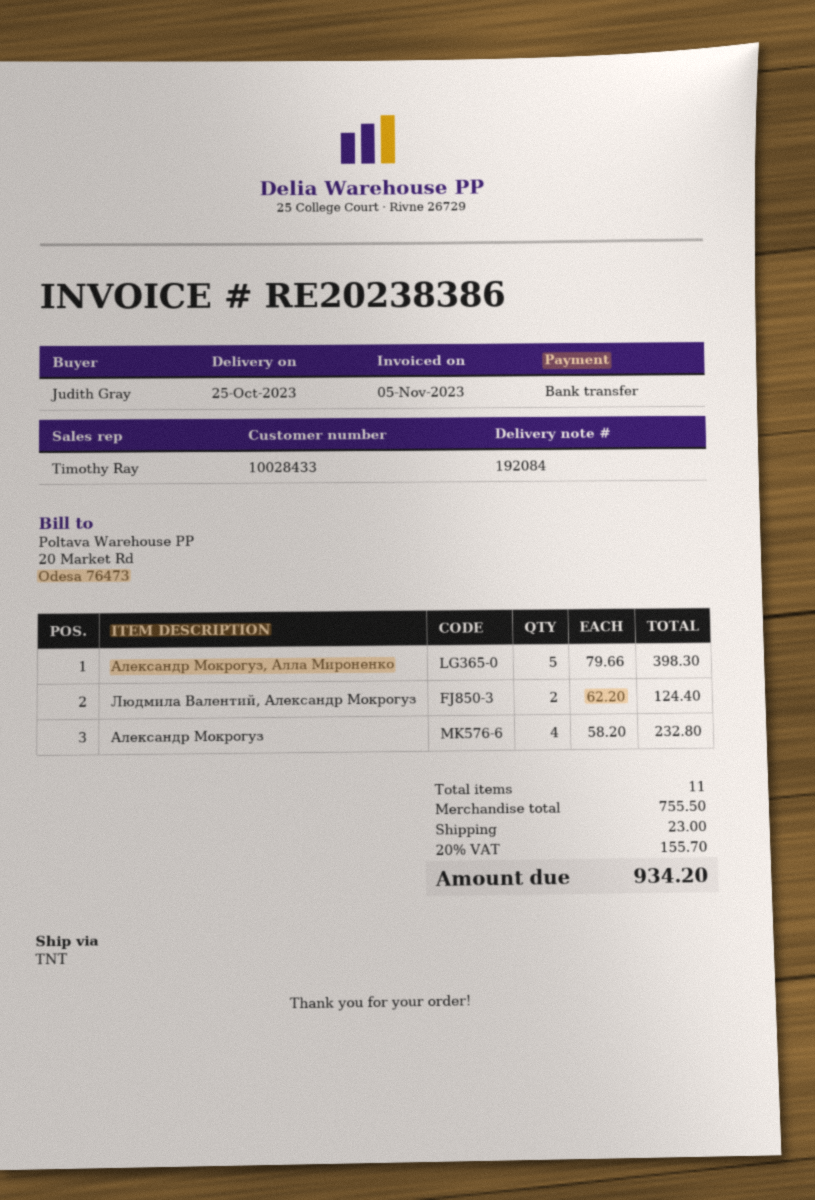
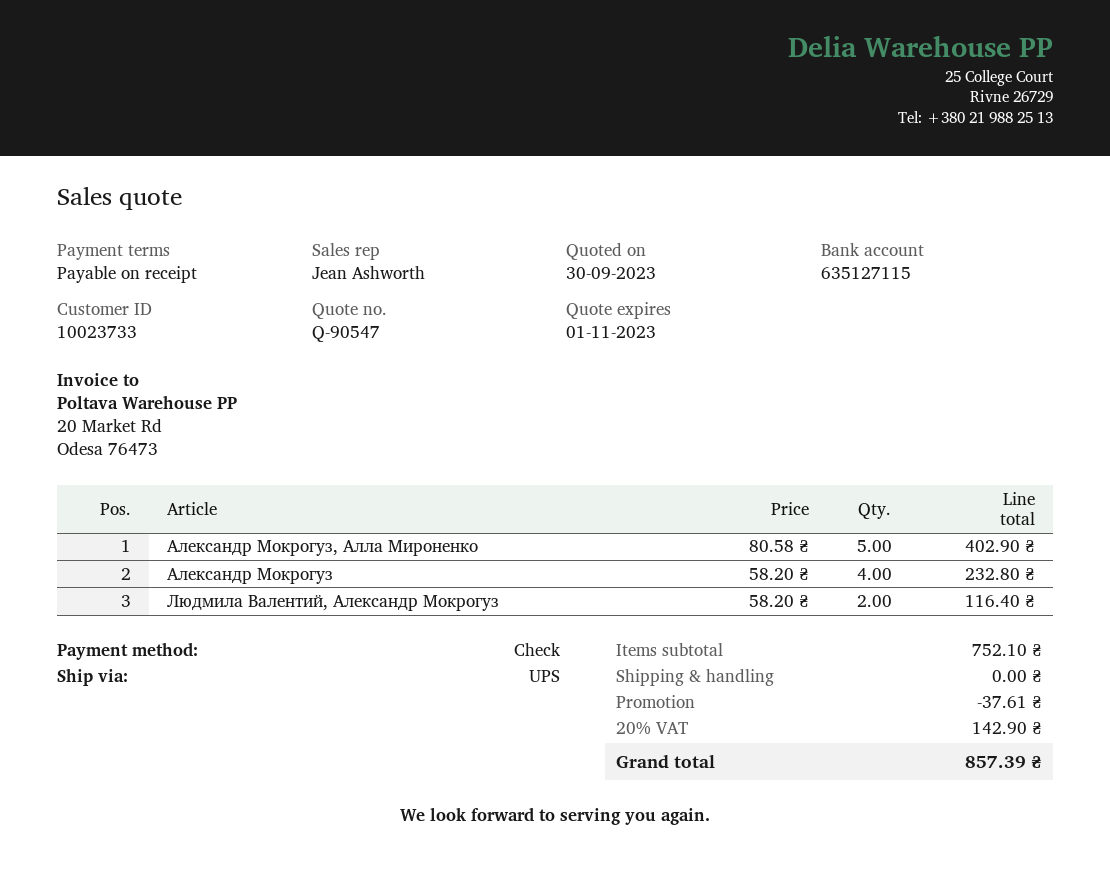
customer number: 10028433 -> 10023733
sales rep: Timothy Ray -> Jean Ashworth
payment method: bank transfer -> cheque
shipping method: TNT -> UPS
Александр Мокрогуз, Алла Мироненко: 5 x 79.66 = 398.30 -> 5 x 80.58 = 402.90
Людмила Валентий, Александр Мокрогуз: 2 x 62.20 = 124.40 -> 2 x 58.20 = 116.40
subtotal: 755.50 -> 752.10
discount: none -> 37.61
shipping: 23.00 -> 0.00
tax: 20% = 155.70 -> 20% = 142.90
total: 934.20 -> 857.39

